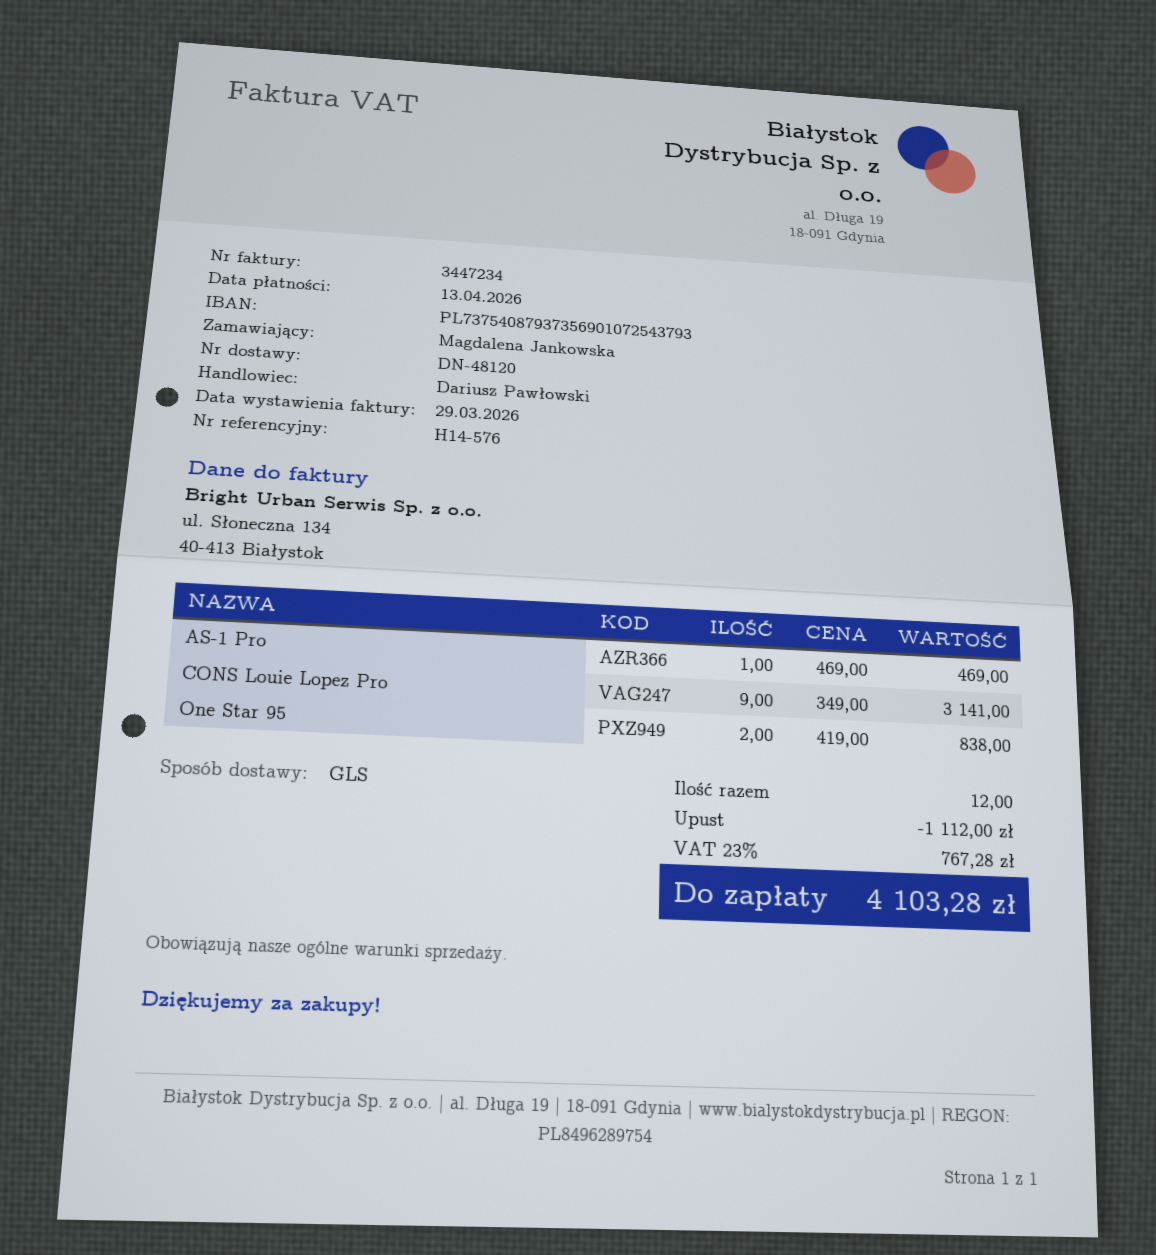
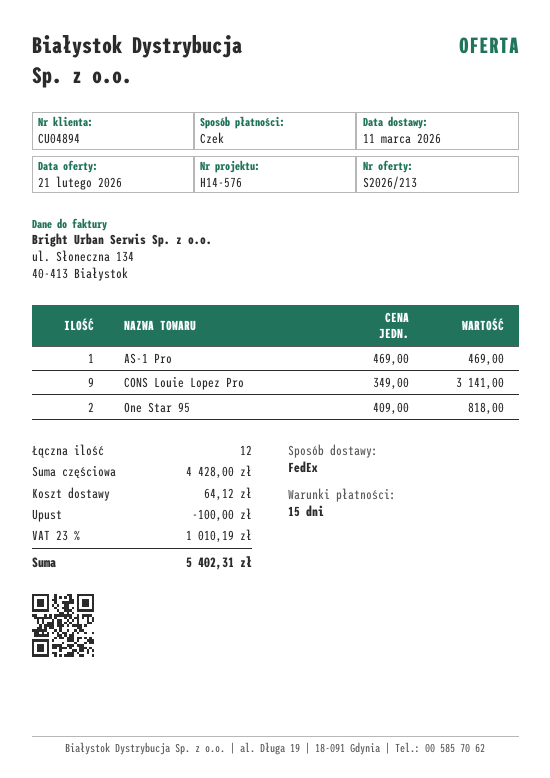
shipping method: GLS -> FedEx
One Star 95: 2 x 419.00 = 838.00 -> 2 x 409.00 = 818.00
discount: 1112.00 -> 100.00
shipping: none -> 64.12
tax: 23% = 767.28 -> 23% = 1010.19
total: 4103.28 -> 5402.31

